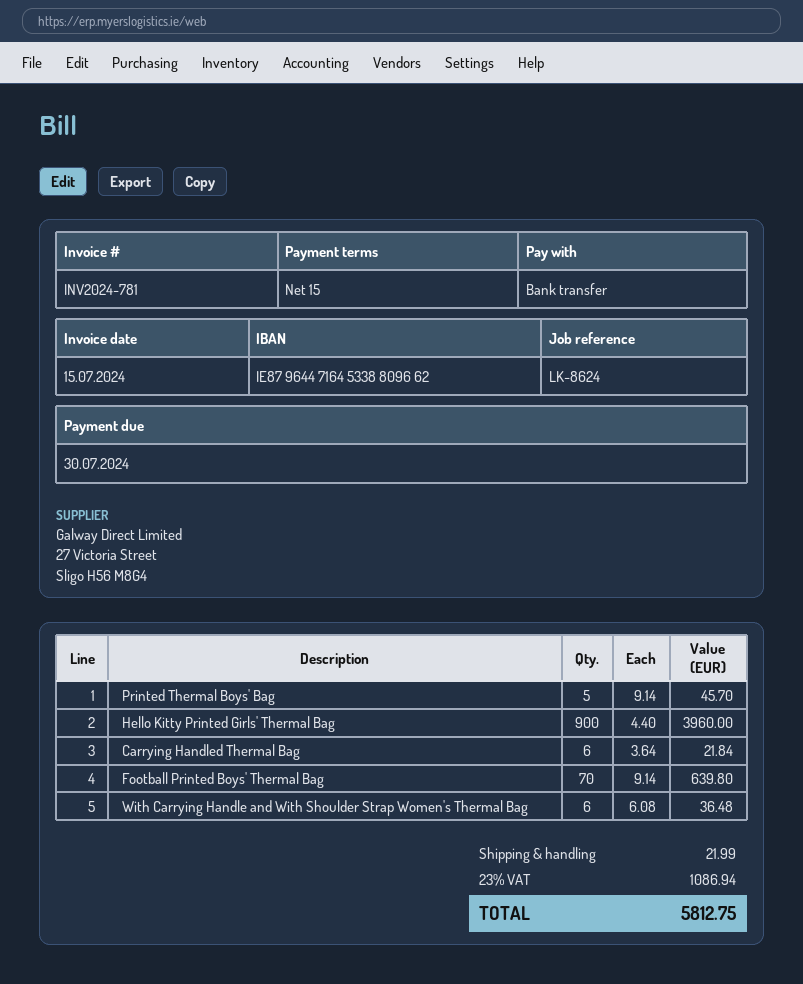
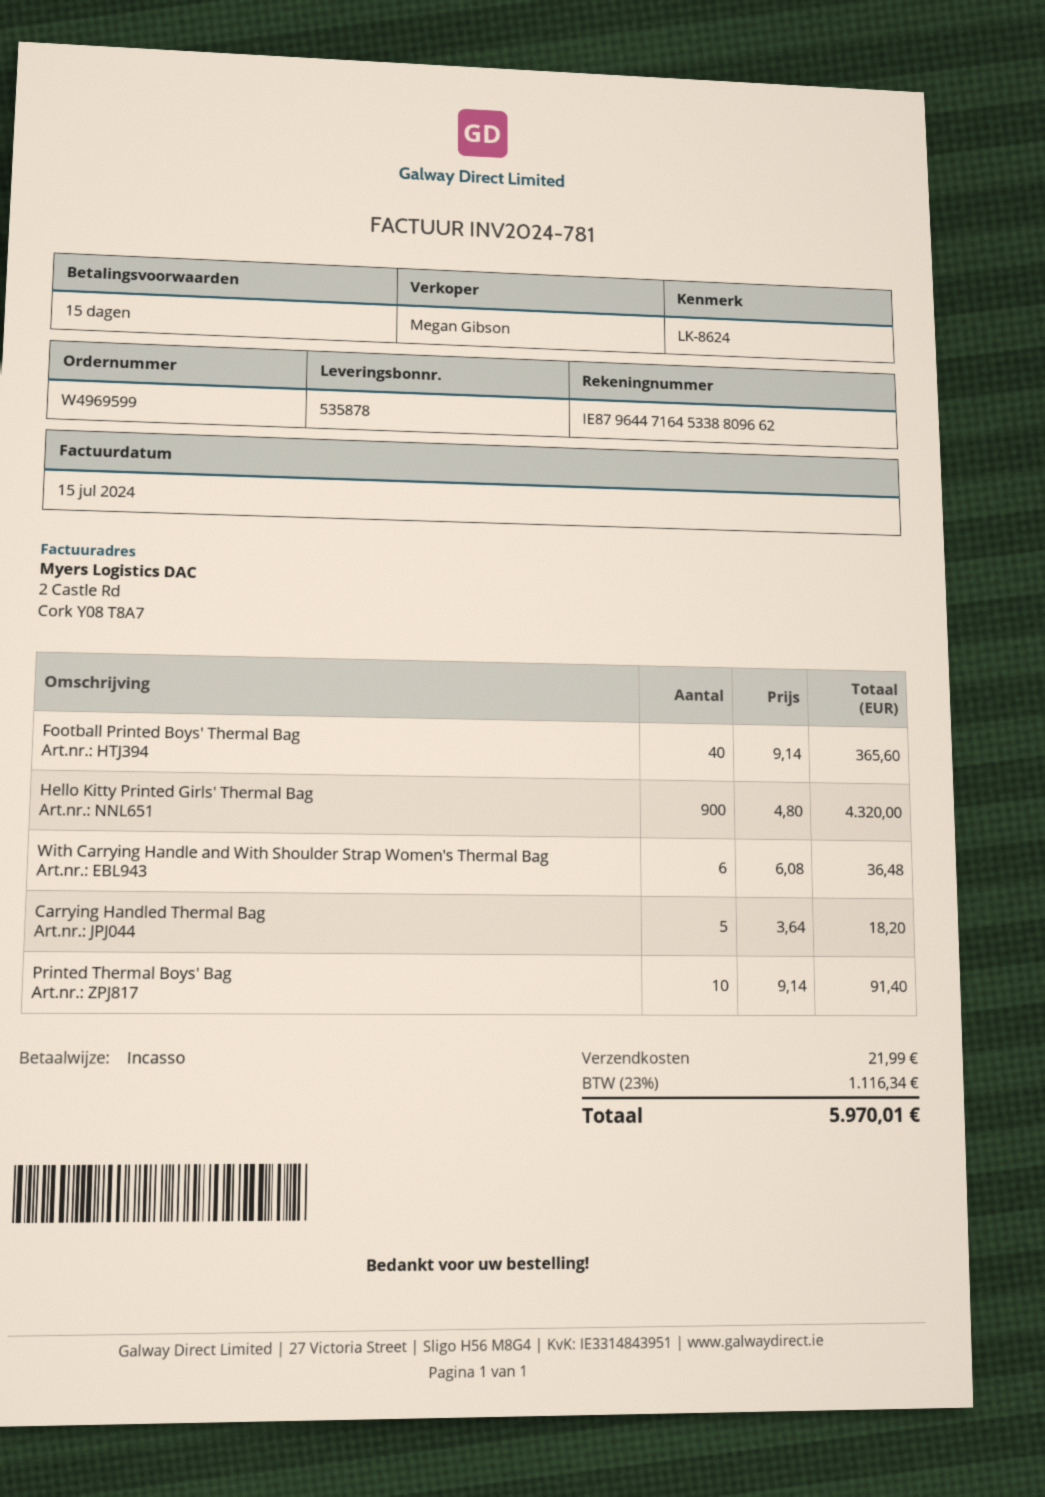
payment method: bank transfer -> direct debit
Printed Thermal Boys' Bag: 5 x 9.14 = 45.70 -> 10 x 9.14 = 91.40
Hello Kitty Printed Girls' Thermal Bag: 900 x 4.40 = 3960.00 -> 900 x 4.80 = 4320.00
Carrying Handled Thermal Bag: 6 x 3.64 = 21.84 -> 5 x 3.64 = 18.20
Football Printed Boys' Thermal Bag: 70 x 9.14 = 639.80 -> 40 x 9.14 = 365.60
tax: 23% = 1086.94 -> 23% = 1116.34
total: 5812.75 -> 5970.01

